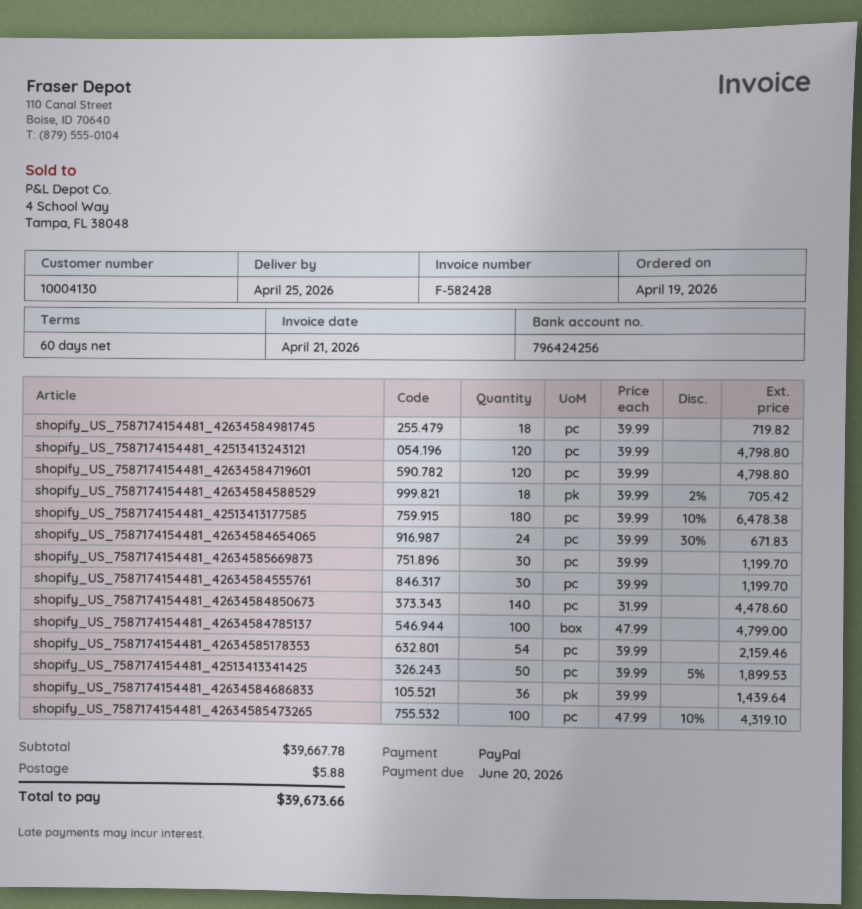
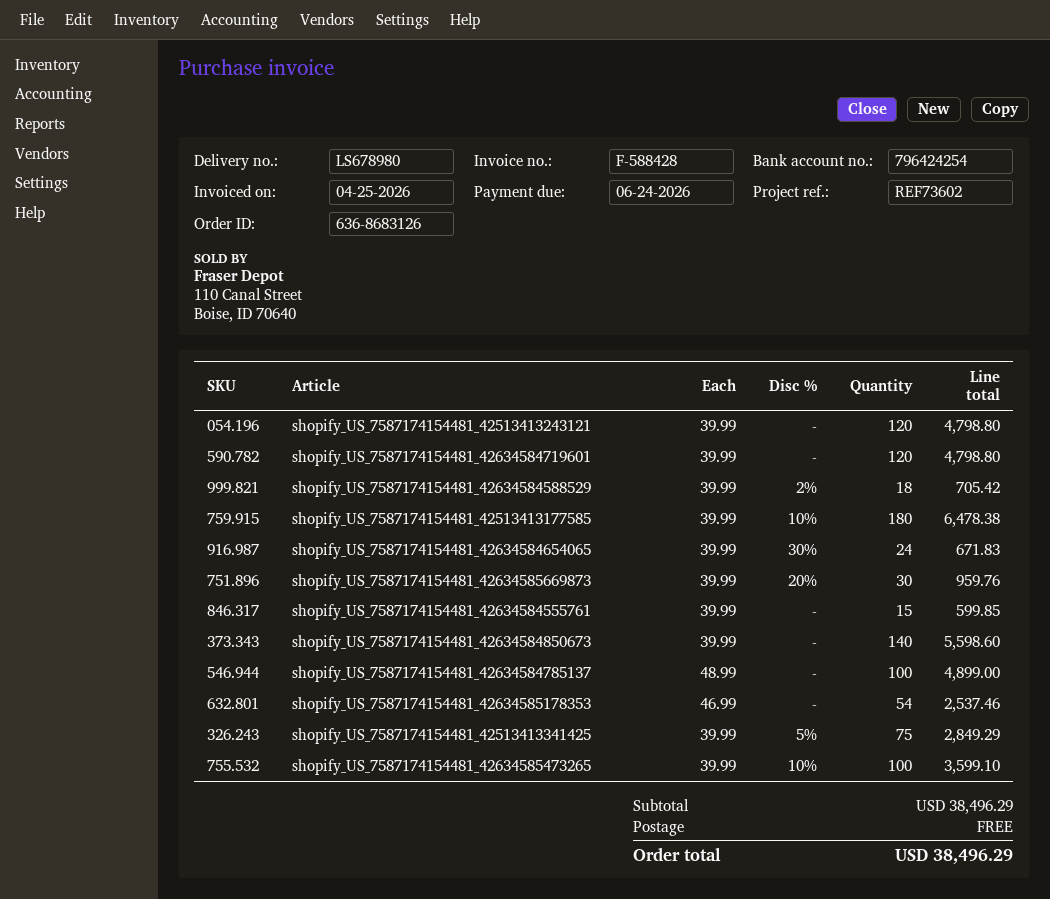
invoice number: F-582428 -> F-588428
invoice date: 2026-04-21 -> 2026-04-25
due date: 2026-06-20 -> 2026-06-24
bank account: 796424256 -> 796424254
shopify_US_7587174154481_42634584981745: 18 x 39.99 = 719.82 -> none
shopify_US_7587174154481_42634585669873: 30 x 39.99 = 1199.70 -> 30 x 39.99 - 20% = 959.76
shopify_US_7587174154481_42634584555761: 30 x 39.99 = 1199.70 -> 15 x 39.99 = 599.85
shopify_US_7587174154481_42634584850673: 140 x 31.99 = 4478.60 -> 140 x 39.99 = 5598.60
shopify_US_7587174154481_42634584785137: 100 x 47.99 = 4799.00 -> 100 x 48.99 = 4899.00
shopify_US_7587174154481_42634585178353: 54 x 39.99 = 2159.46 -> 54 x 46.99 = 2537.46
shopify_US_7587174154481_42513413341425: 50 x 39.99 - 5% = 1899.53 -> 75 x 39.99 - 5% = 2849.29
shopify_US_7587174154481_42634584686833: 36 x 39.99 = 1439.64 -> none
shopify_US_7587174154481_42634585473265: 100 x 47.99 - 10% = 4319.10 -> 100 x 39.99 - 10% = 3599.10
subtotal: 39667.78 -> 38496.29
shipping: 5.88 -> 0.00
total: 39673.66 -> 38496.29

